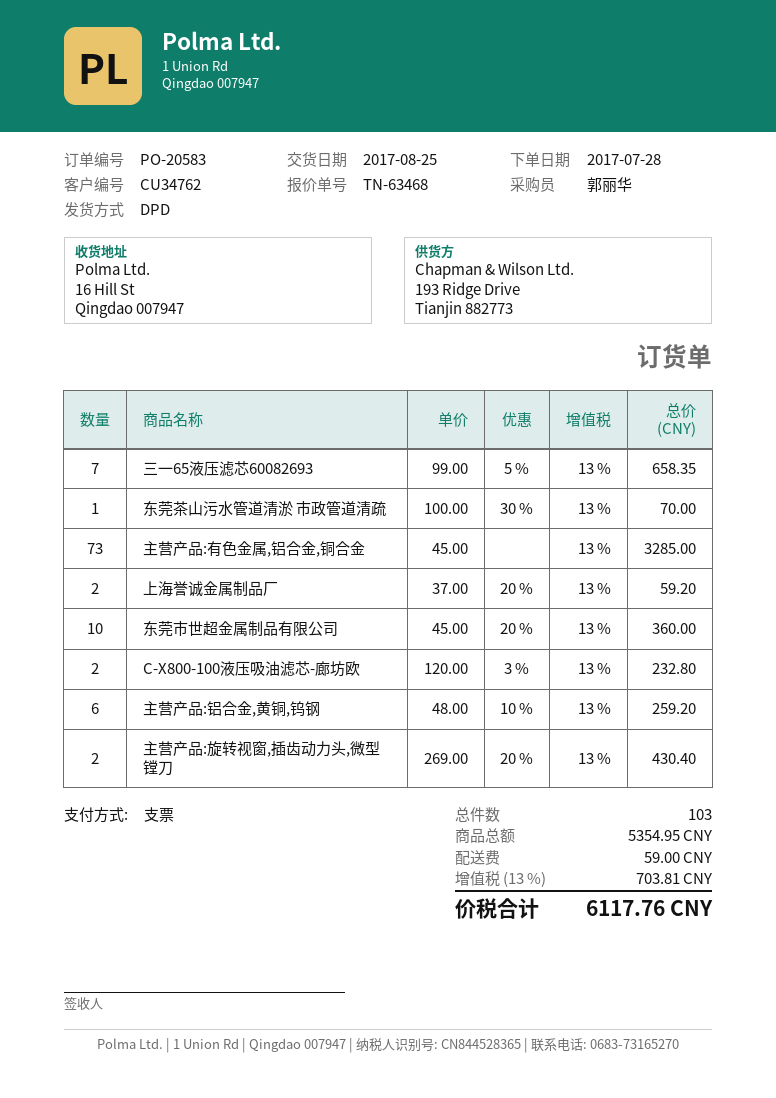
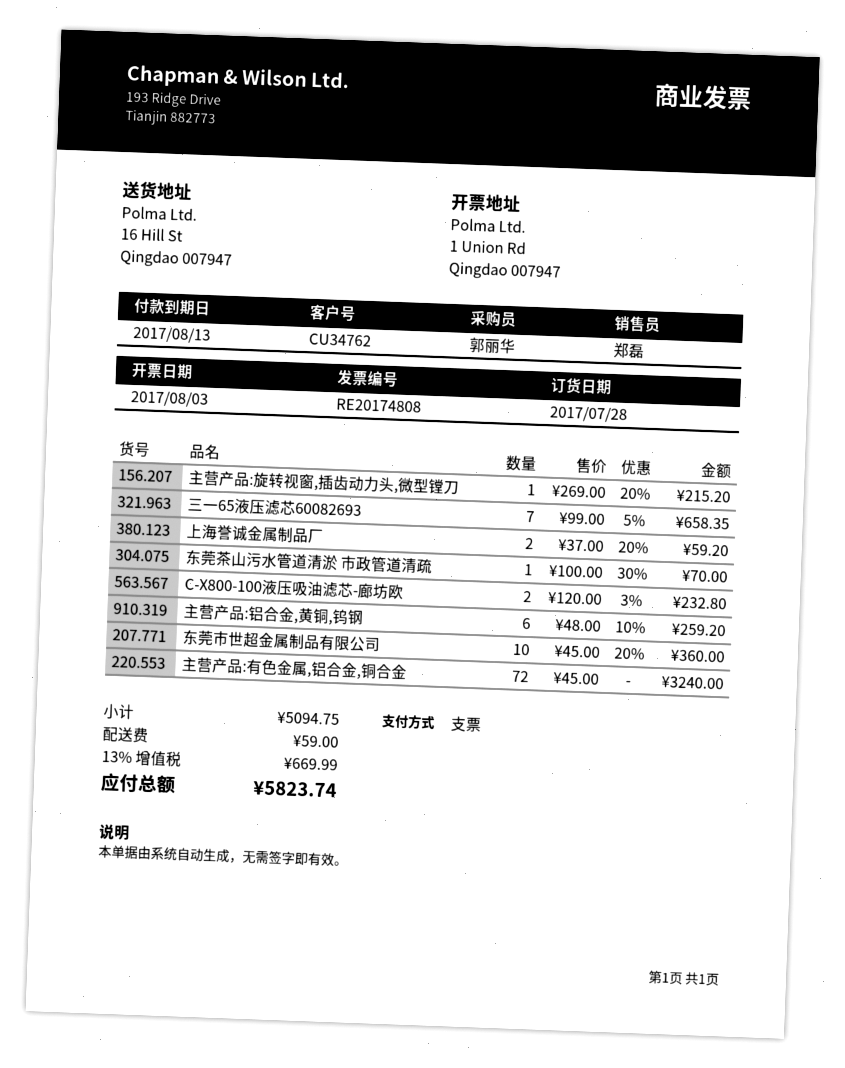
主营产品:有色金属,铝合金,铜合金: 73 x 45.00 = 3285.00 -> 72 x 45.00 = 3240.00
主营产品:旋转视窗,插齿动力头,微型镗刀: 2 x 269.00 - 20% = 430.40 -> 1 x 269.00 - 20% = 215.20
subtotal: 5354.95 -> 5094.75
tax: 13% = 703.81 -> 13% = 669.99
total: 6117.76 -> 5823.74

